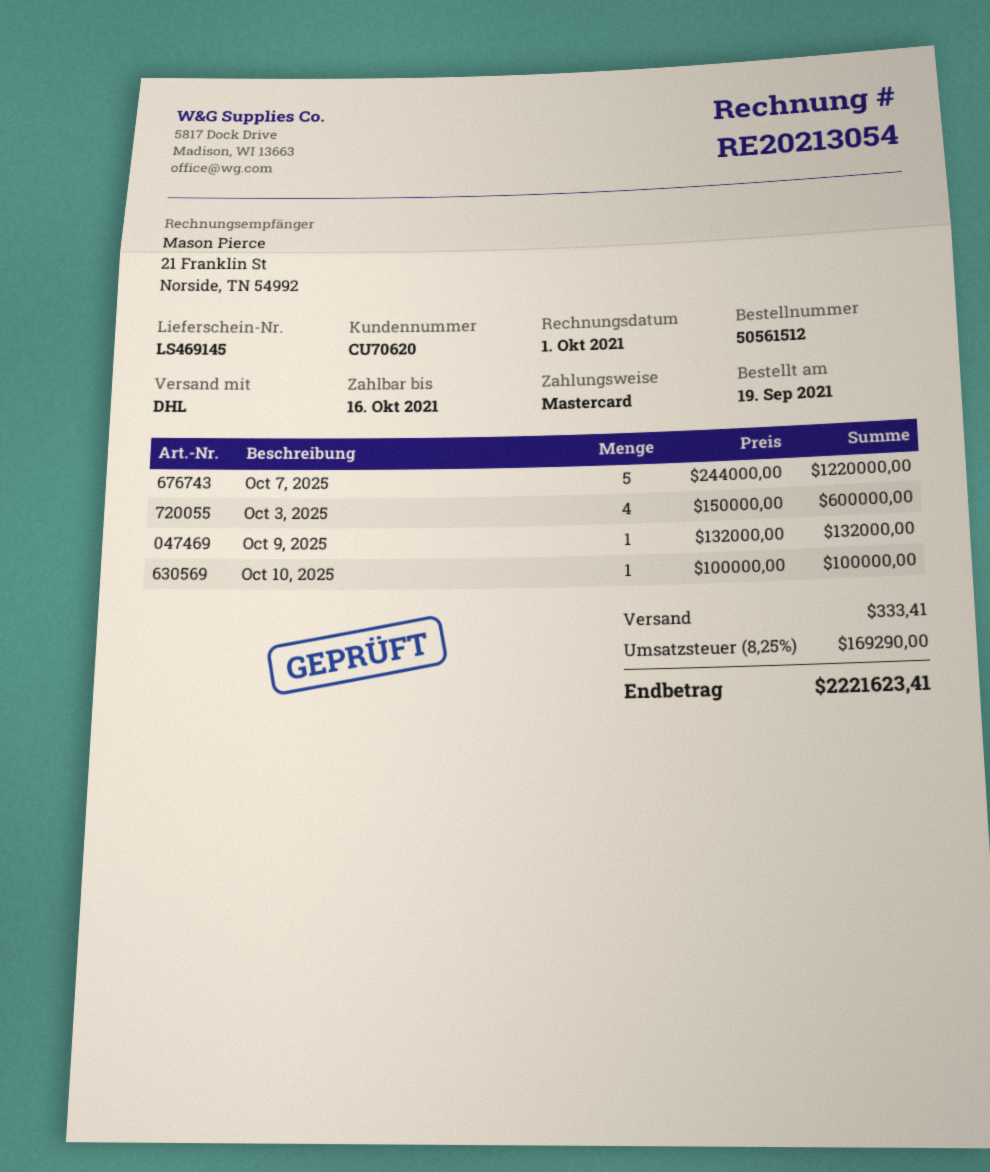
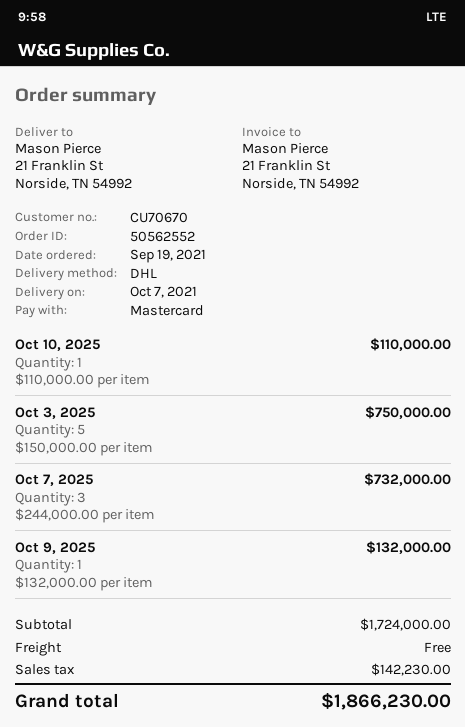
order number: 50561512 -> 50562552
customer number: CU70620 -> CU70670
Oct 7, 2025: 5 x 244000.00 = 1220000.00 -> 3 x 244000.00 = 732000.00
Oct 3, 2025: 4 x 150000.00 = 600000.00 -> 5 x 150000.00 = 750000.00
Oct 10, 2025: 1 x 100000.00 = 100000.00 -> 1 x 110000.00 = 110000.00
shipping: 333.41 -> 0.00
tax: 169290.00 -> 142230.00
total: 2221623.41 -> 1866230.00

